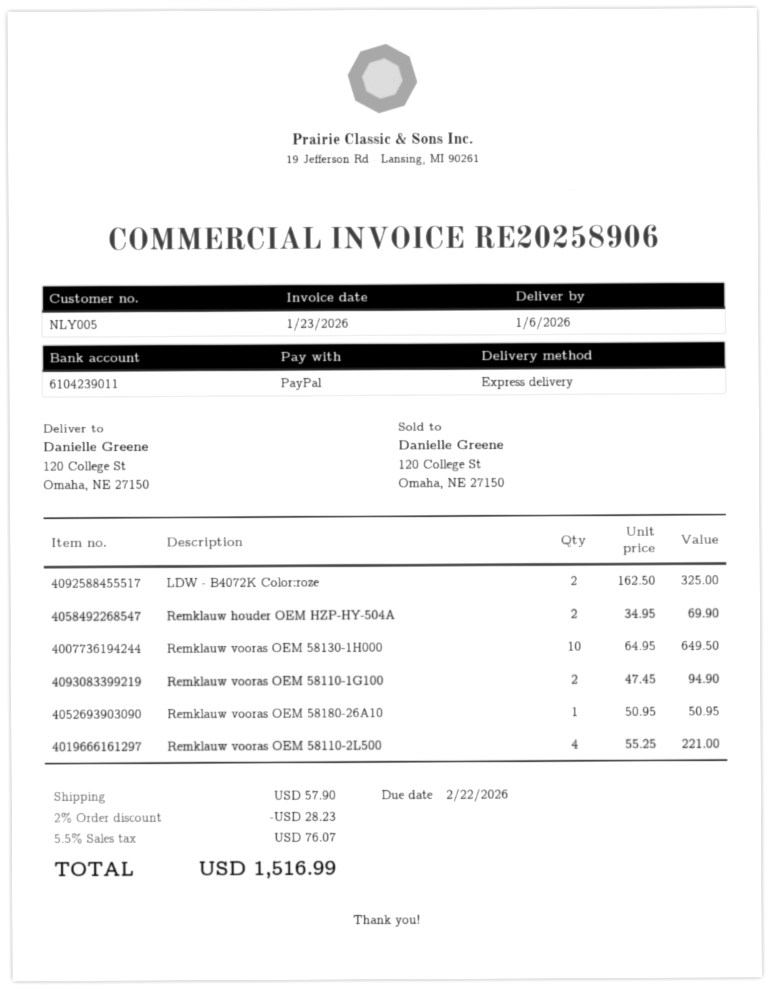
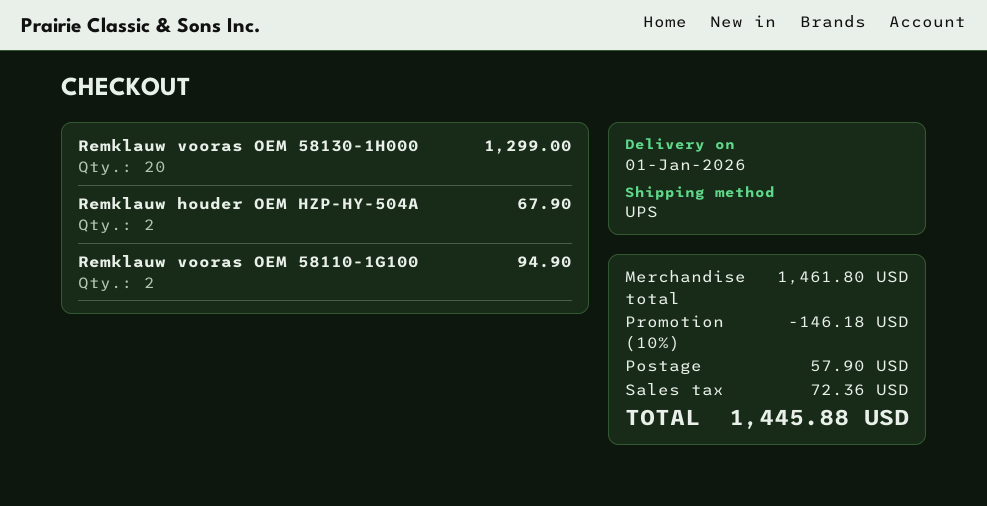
delivery date: 2026-01-06 -> 2026-01-01
shipping method: express -> UPS
LDW - B4072K Color:roze: 2 for 325.00 -> none
Remklauw houder OEM HZP-HY-504A: 2 for 69.90 -> 2 for 67.90
Remklauw vooras OEM 58130-1H000: 10 for 649.50 -> 20 for 1299.00
Remklauw vooras OEM 58180-26A10: 1 for 50.95 -> none
Remklauw vooras OEM 58110-2L500: 4 for 221.00 -> none
discount: 2% = 28.23 -> 10% = 146.18
tax: 76.07 -> 72.36
total: 1516.99 -> 1445.88

